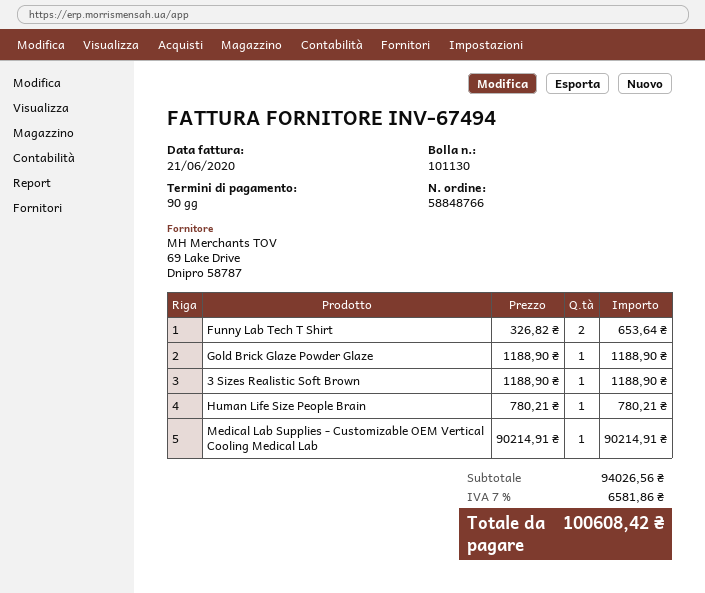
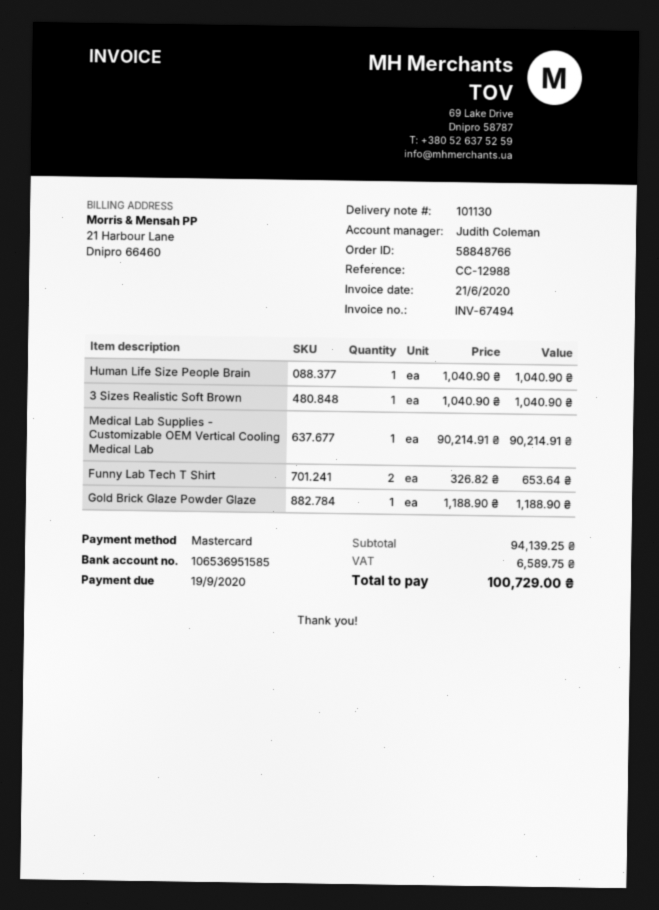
3 Sizes Realistic Soft Brown: 1 x 1188.90 = 1188.90 -> 1 x 1040.90 = 1040.90
Human Life Size People Brain: 1 x 780.21 = 780.21 -> 1 x 1040.90 = 1040.90
subtotal: 94026.56 -> 94139.25
tax: 6581.86 -> 6589.75
total: 100608.42 -> 100729.00

